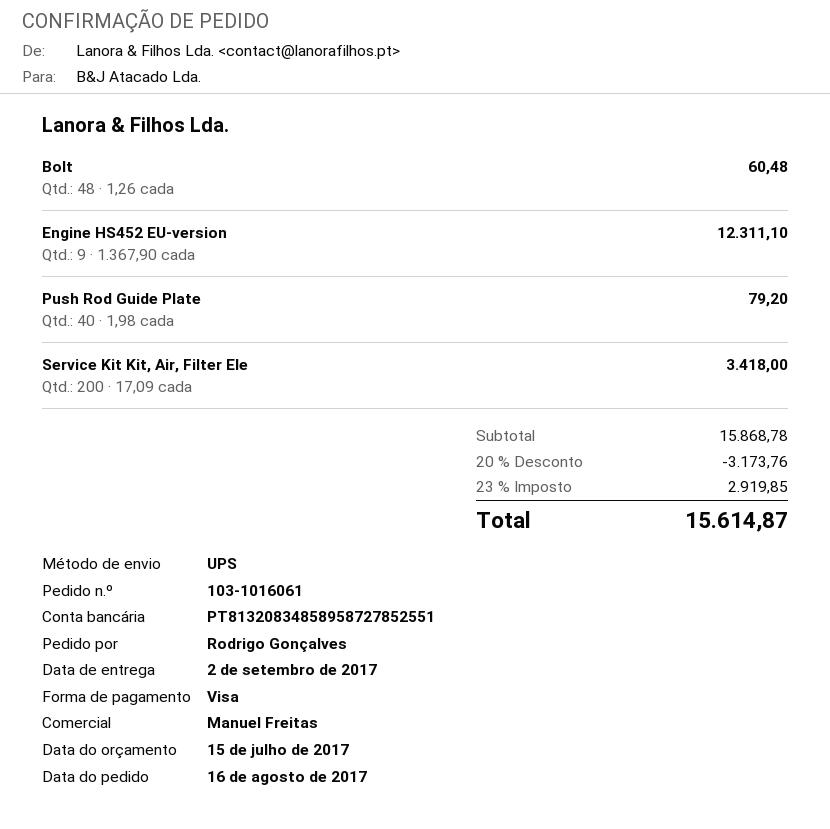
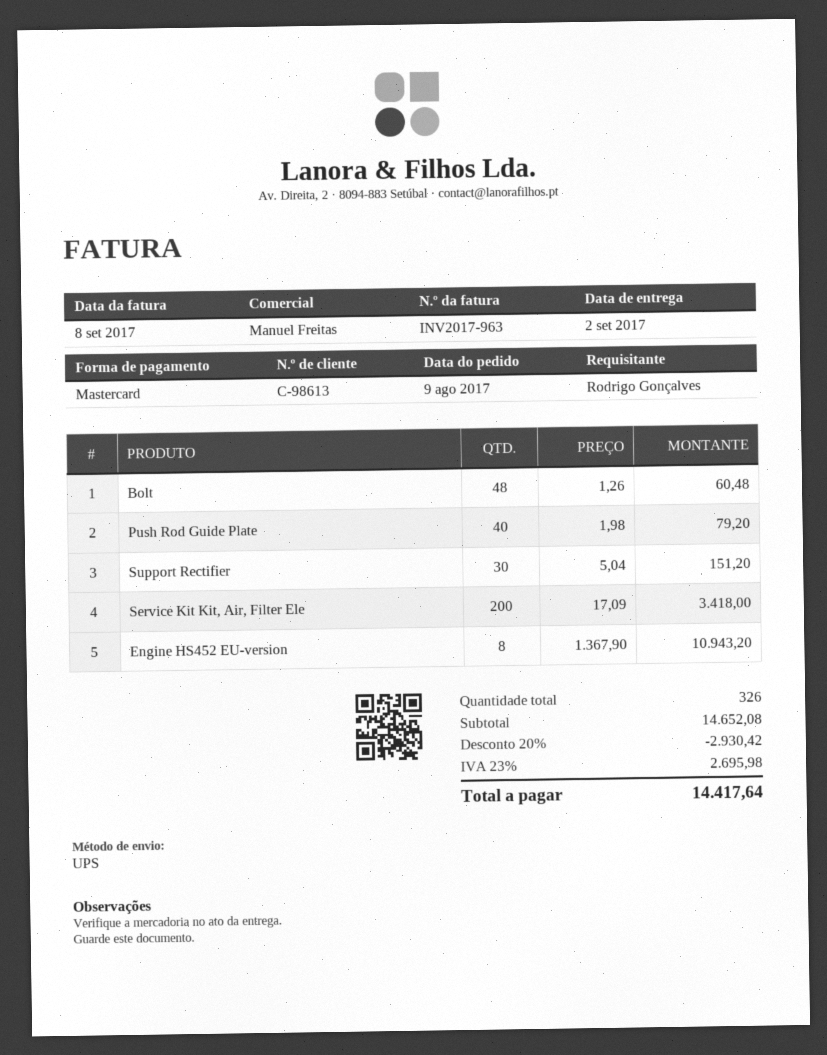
order date: 2017-08-16 -> 2017-08-09
payment method: Visa -> Mastercard
Engine HS452 EU-version: 9 x 1367.90 = 12311.10 -> 8 x 1367.90 = 10943.20
Support Rectifier: none -> 30 x 5.04 = 151.20
subtotal: 15868.78 -> 14652.08
discount: 20% = 3173.76 -> 20% = 2930.42
tax: 23% = 2919.85 -> 23% = 2695.98
total: 15614.87 -> 14417.64

